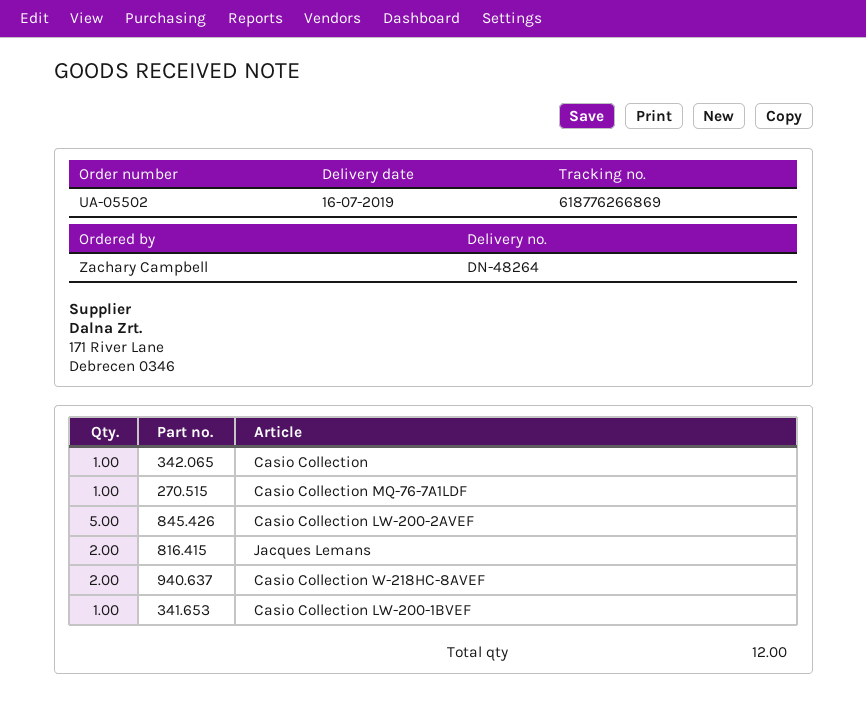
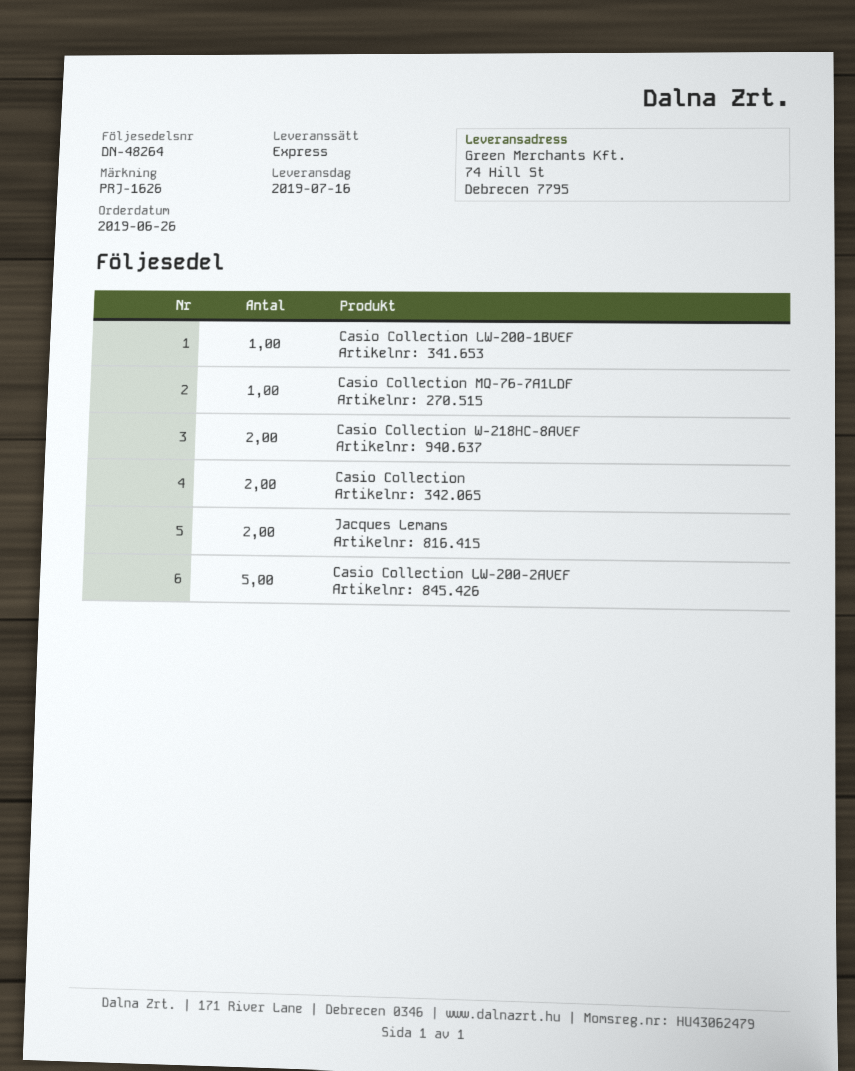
Casio Collection: 1 -> 2

